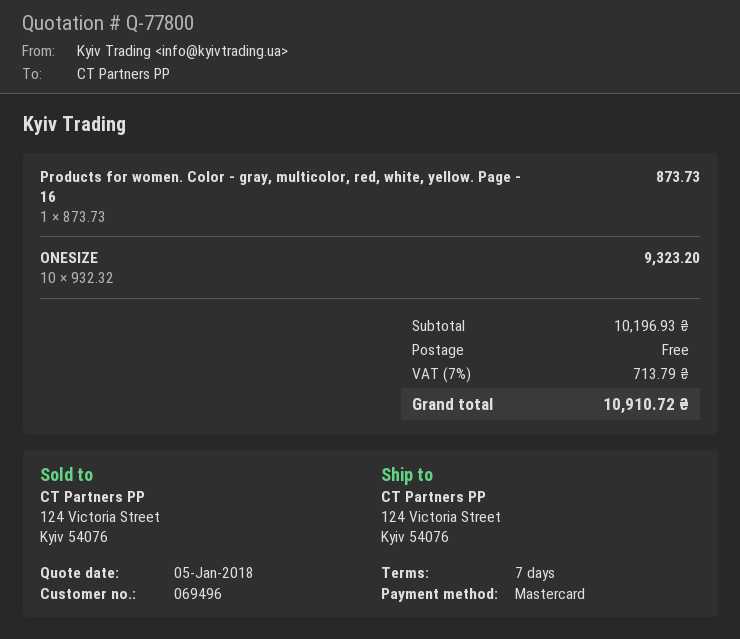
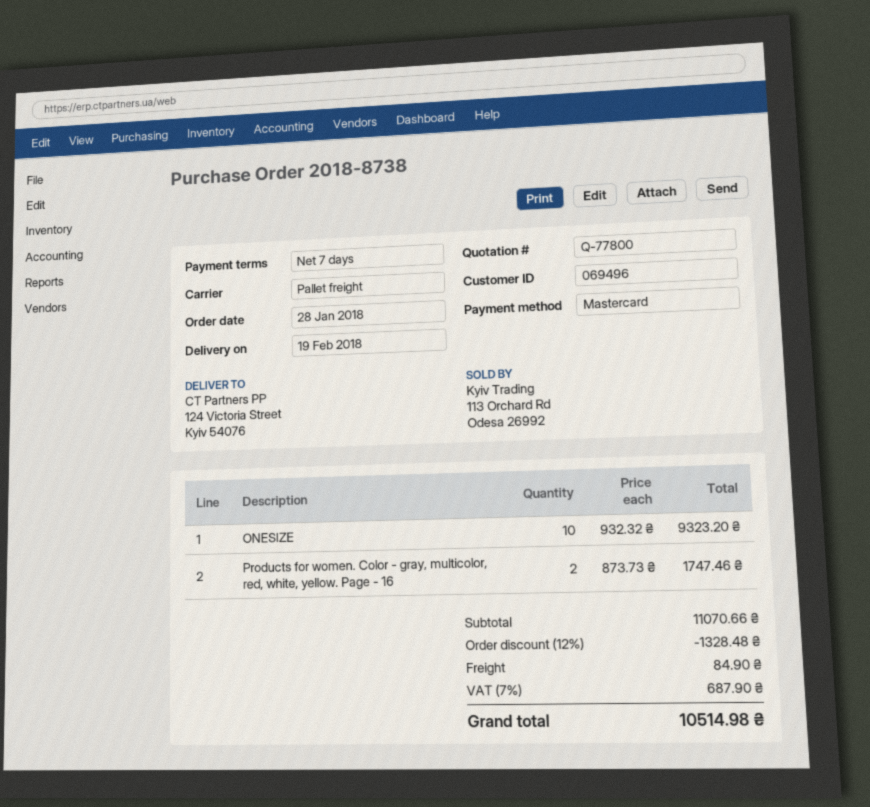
Products for women. Color - gray, multicolor, red, white, yellow. Page - 16: 1 x 873.73 = 873.73 -> 2 x 873.73 = 1747.46
subtotal: 10196.93 -> 11070.66
discount: none -> 12% = 1328.48
shipping: 0.00 -> 84.90
tax: 7% = 713.79 -> 7% = 687.90
total: 10910.72 -> 10514.98

